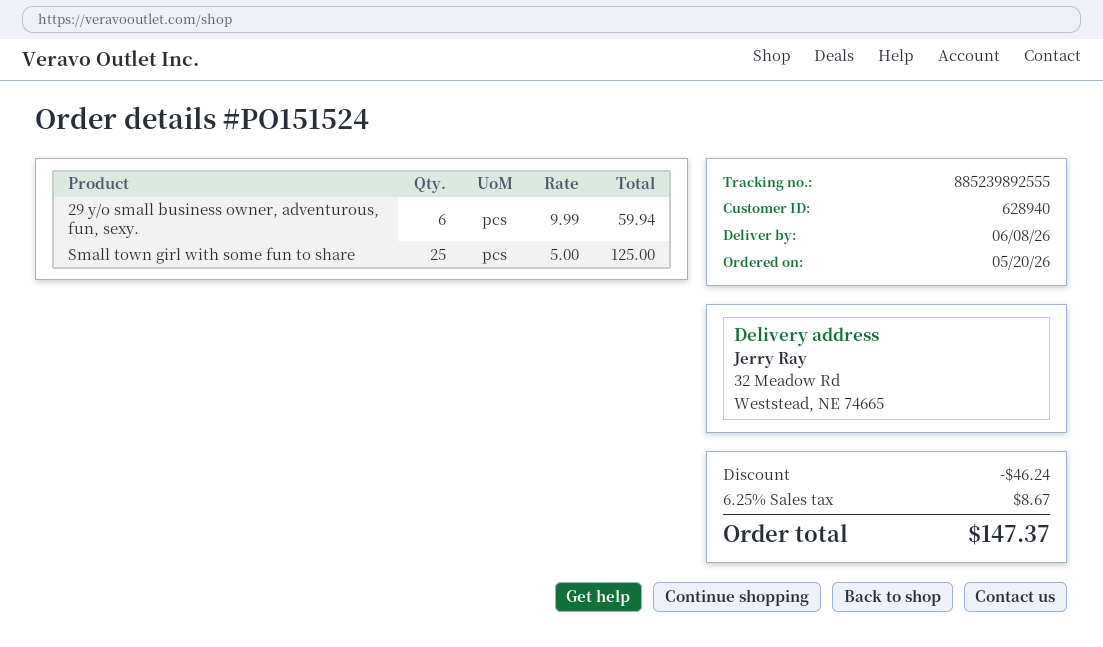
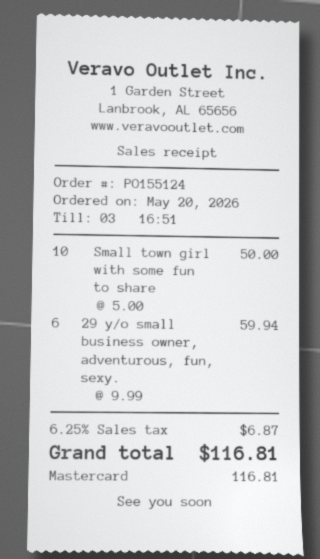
order number: PO151524 -> PO155124
Small town girl with some fun to share: 25 x 5.00 = 125.00 -> 10 x 5.00 = 50.00
discount: 46.24 -> none
tax: 6.25% = 8.67 -> 6.25% = 6.87
total: 147.37 -> 116.81

